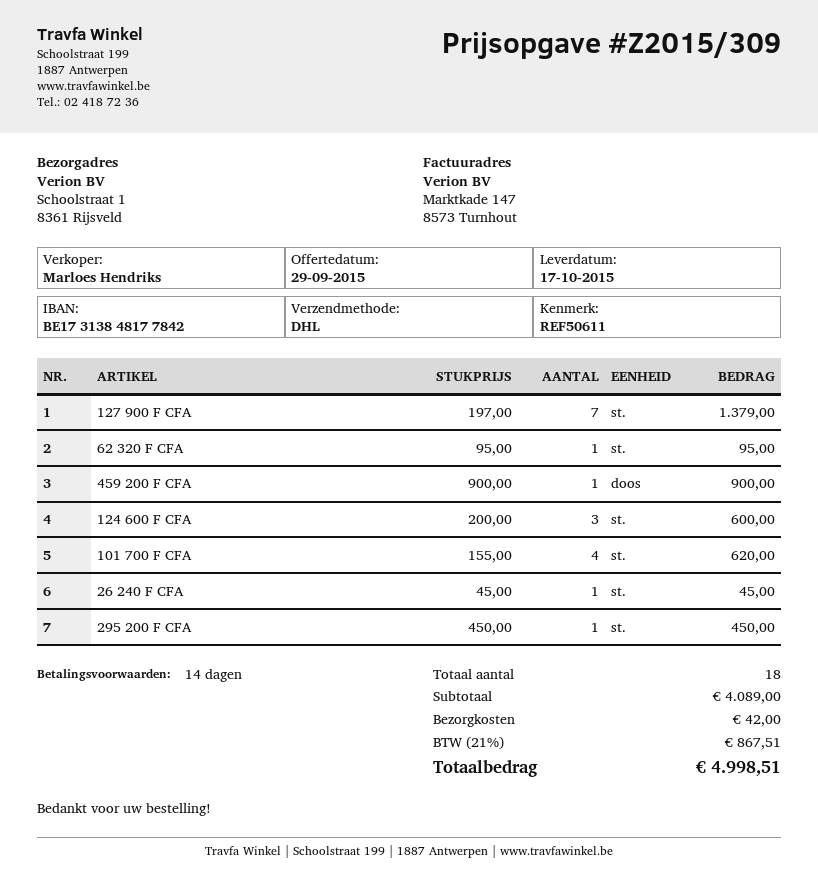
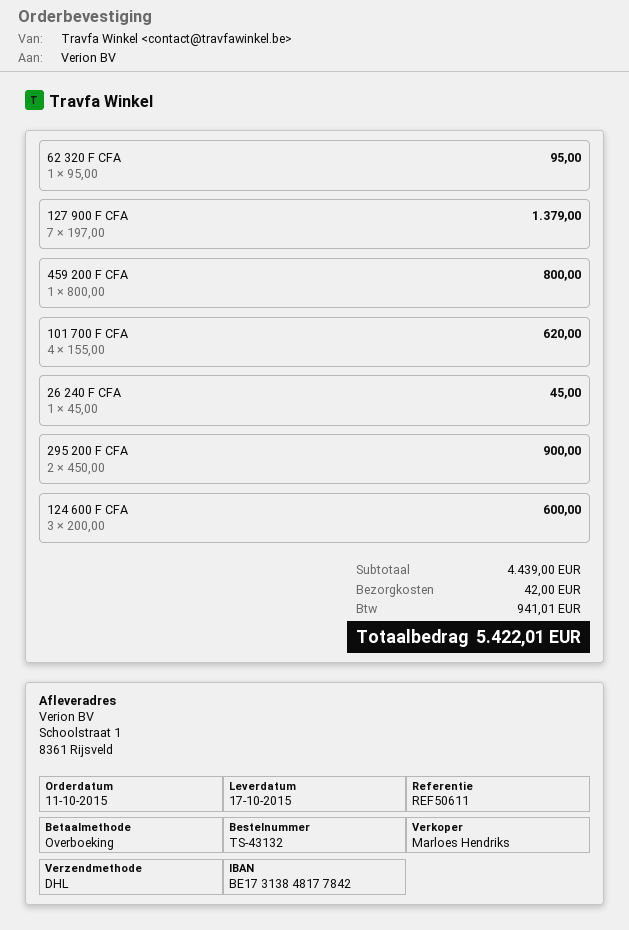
459 200 F CFA: 1 x 900.00 = 900.00 -> 1 x 800.00 = 800.00
295 200 F CFA: 1 x 450.00 = 450.00 -> 2 x 450.00 = 900.00
subtotal: 4089.00 -> 4439.00
tax: 867.51 -> 941.01
total: 4998.51 -> 5422.01

